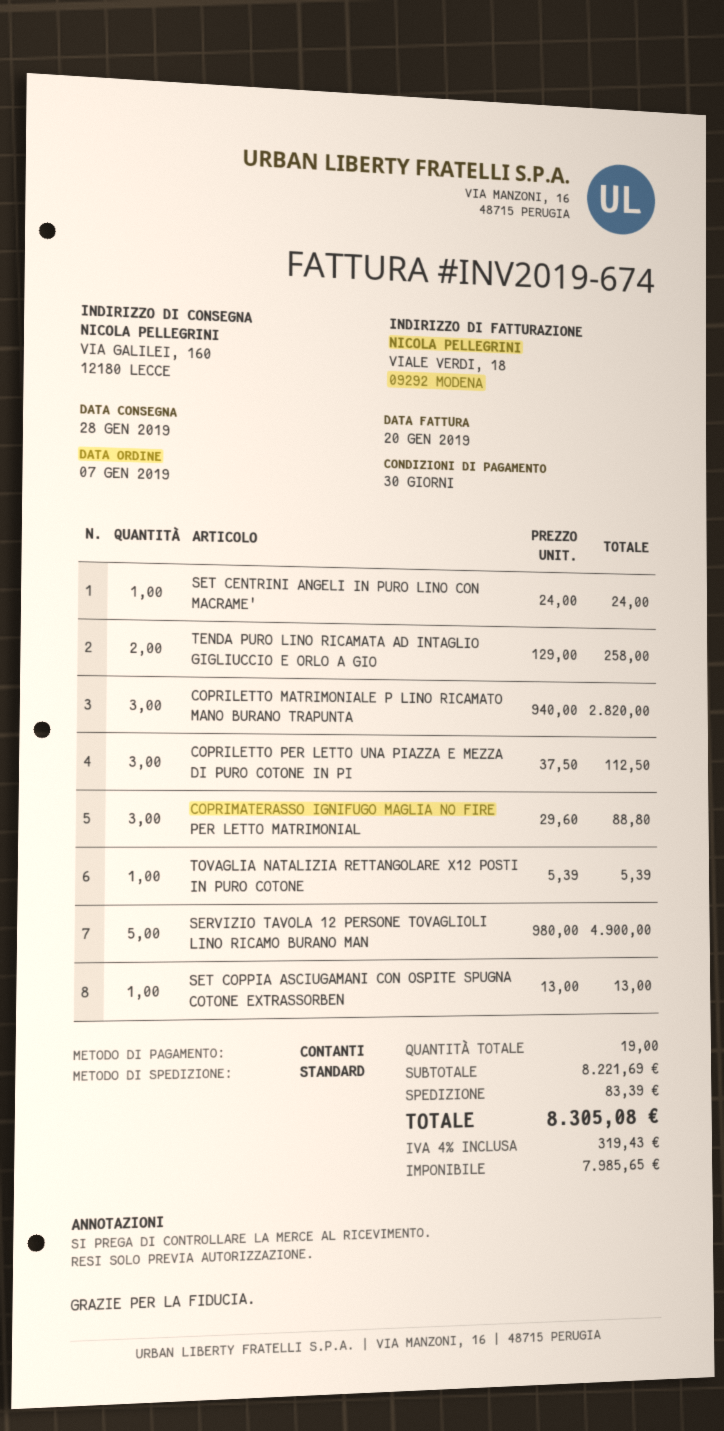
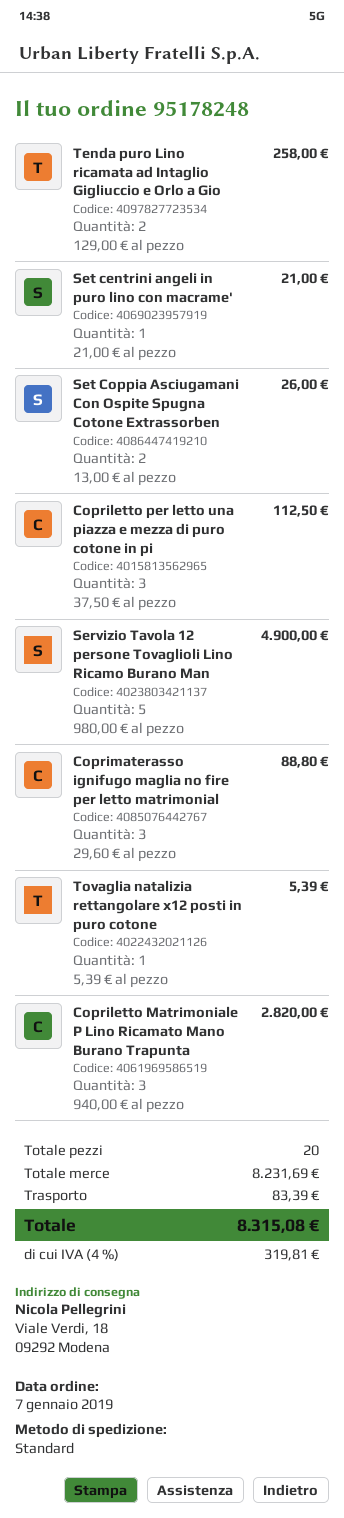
ship to: VIA GALILEI, 160, 12180 LECCE -> Viale Verdi, 18, 09292 Modena
SET CENTRINI ANGELI IN PURO LINO CON MACRAME': 1 x 24.00 = 24.00 -> 1 x 21.00 = 21.00
SET COPPIA ASCIUGAMANI CON OSPITE SPUGNA COTONE EXTRASSORBEN: 1 x 13.00 = 13.00 -> 2 x 13.00 = 26.00
total quantity: 19 -> 20
subtotal: 8221.69 -> 8231.69
tax: 4% = 319.43 -> 4% = 319.81
total: 8305.08 -> 8315.08

